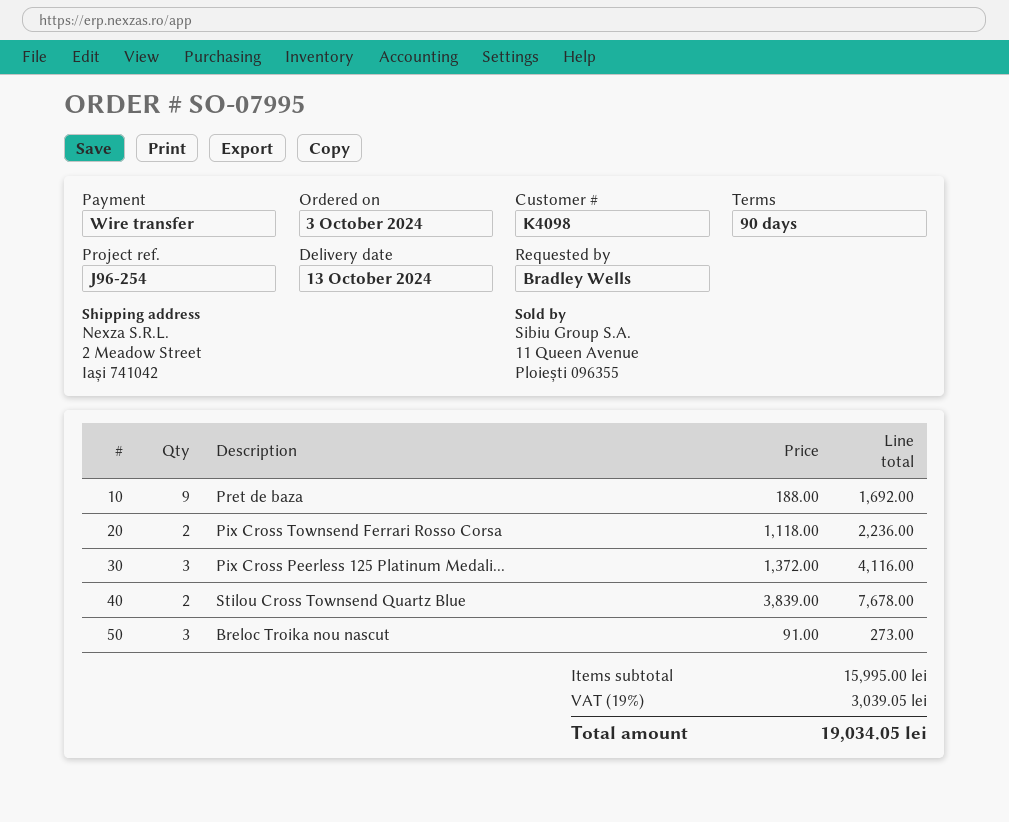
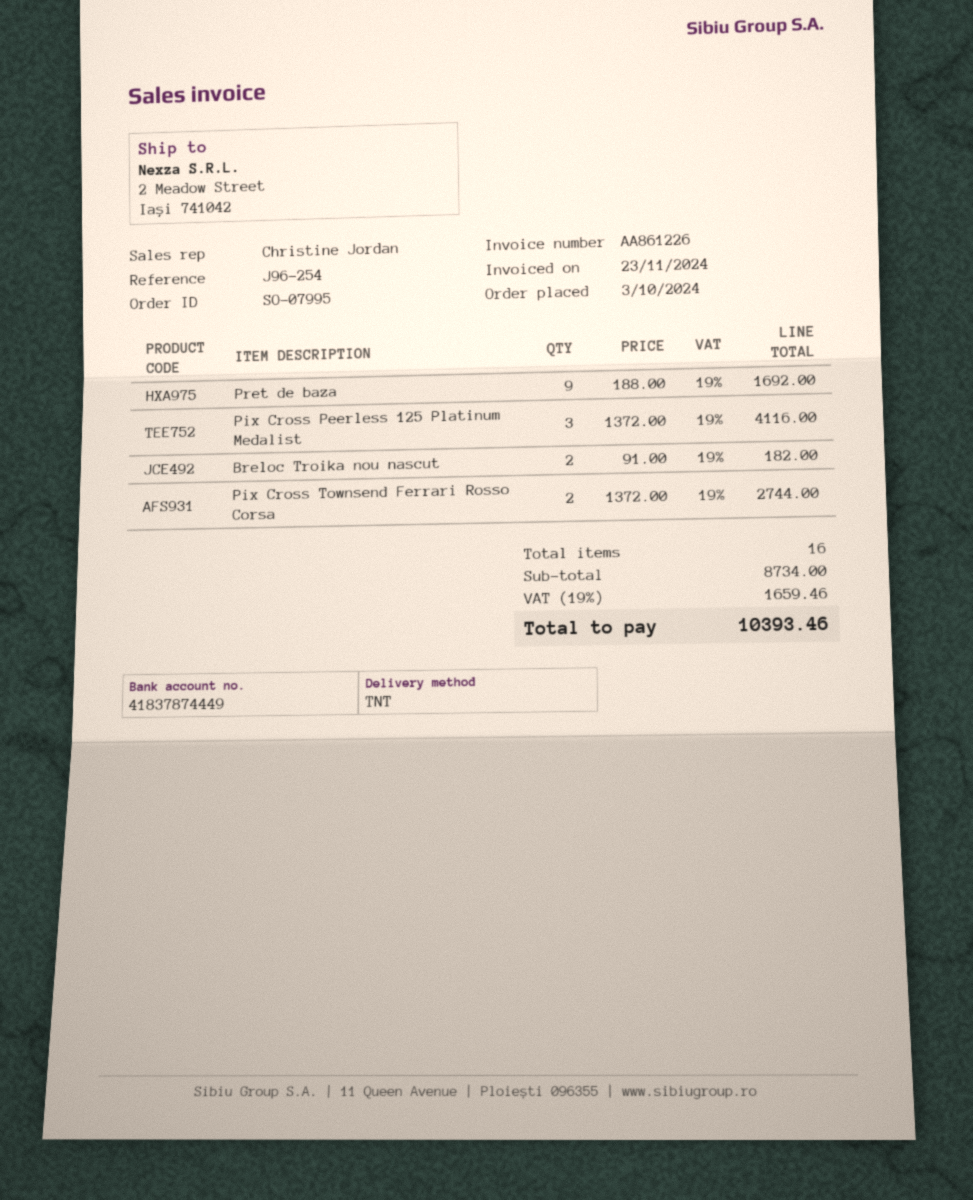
Pix Cross Townsend Ferrari Rosso Corsa: 2 x 1118.00 = 2236.00 -> 2 x 1372.00 = 2744.00
Stilou Cross Townsend Quartz Blue: 2 x 3839.00 = 7678.00 -> none
Breloc Troika nou nascut: 3 x 91.00 = 273.00 -> 2 x 91.00 = 182.00
subtotal: 15995.00 -> 8734.00
tax: 19% = 3039.05 -> 19% = 1659.46
total: 19034.05 -> 10393.46

